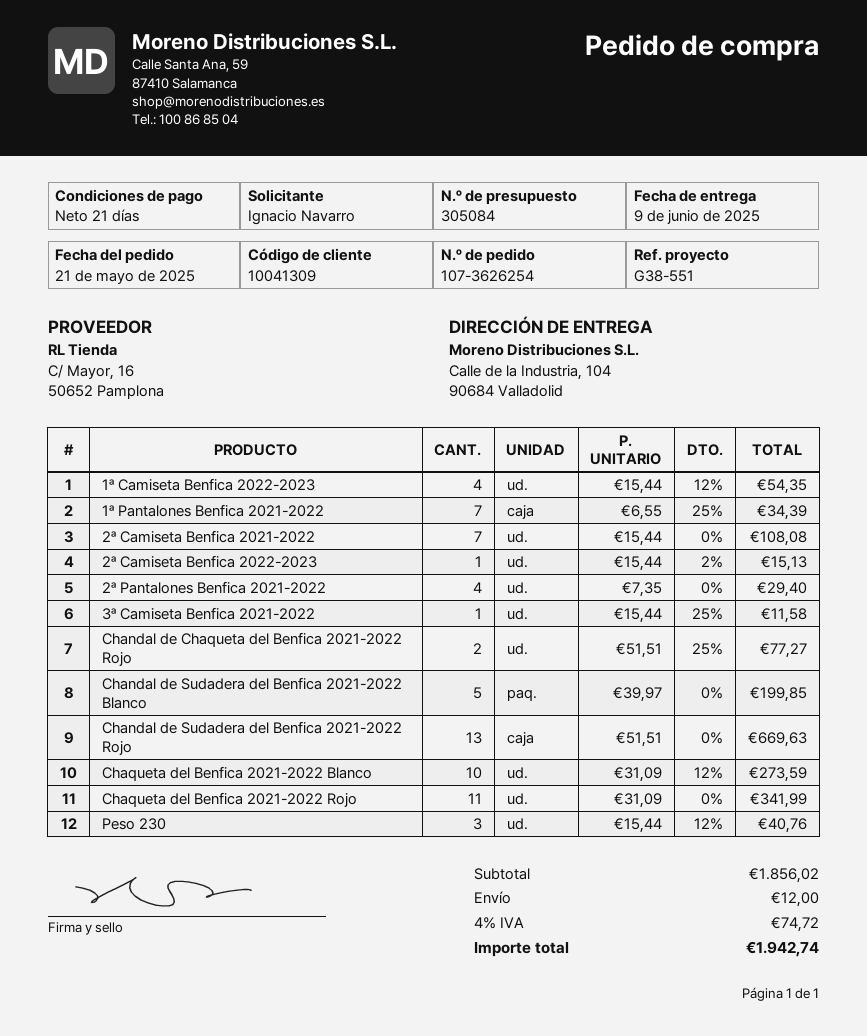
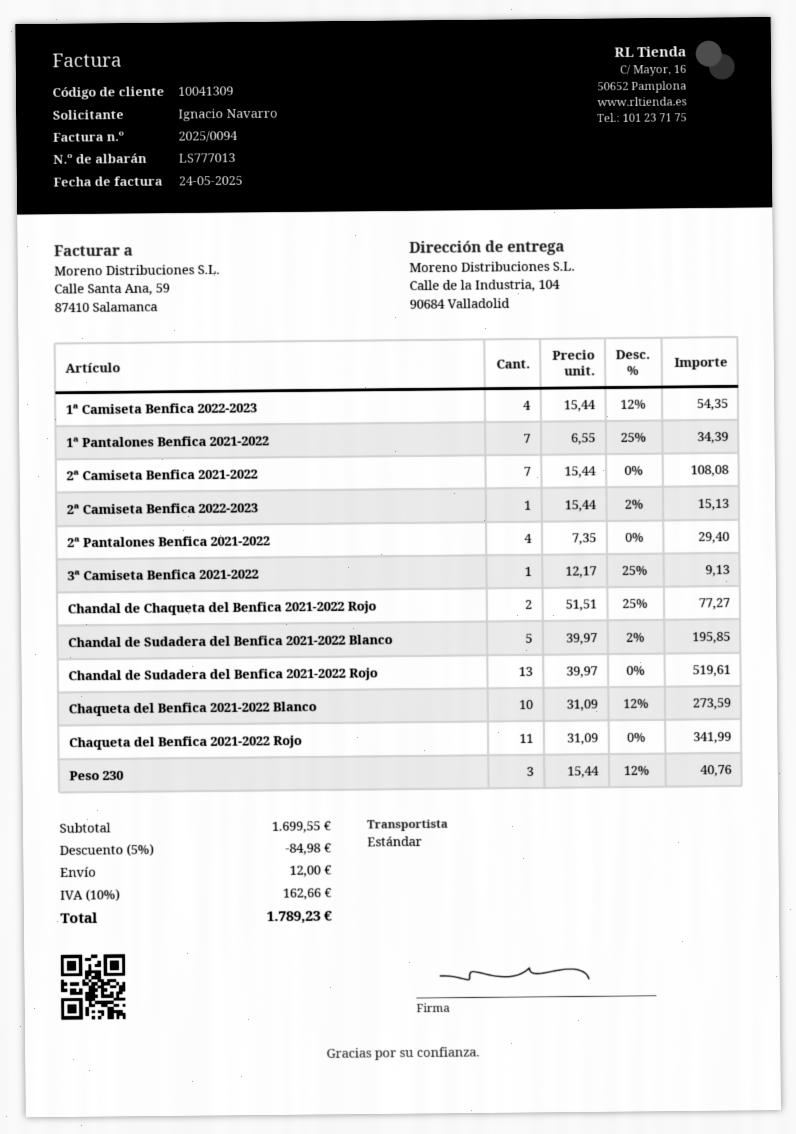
3ª Camiseta Benfica 2021-2022: 1 x 15.44 - 25% = 11.58 -> 1 x 12.17 - 25% = 9.13
Chandal de Sudadera del Benfica 2021-2022 Blanco: 5 x 39.97 = 199.85 -> 5 x 39.97 - 2% = 195.85
Chandal de Sudadera del Benfica 2021-2022 Rojo: 13 x 51.51 = 669.63 -> 13 x 39.97 = 519.61
subtotal: 1856.02 -> 1699.55
discount: none -> 5% = 84.98
tax: 4% = 74.72 -> 10% = 162.66
total: 1942.74 -> 1789.23

